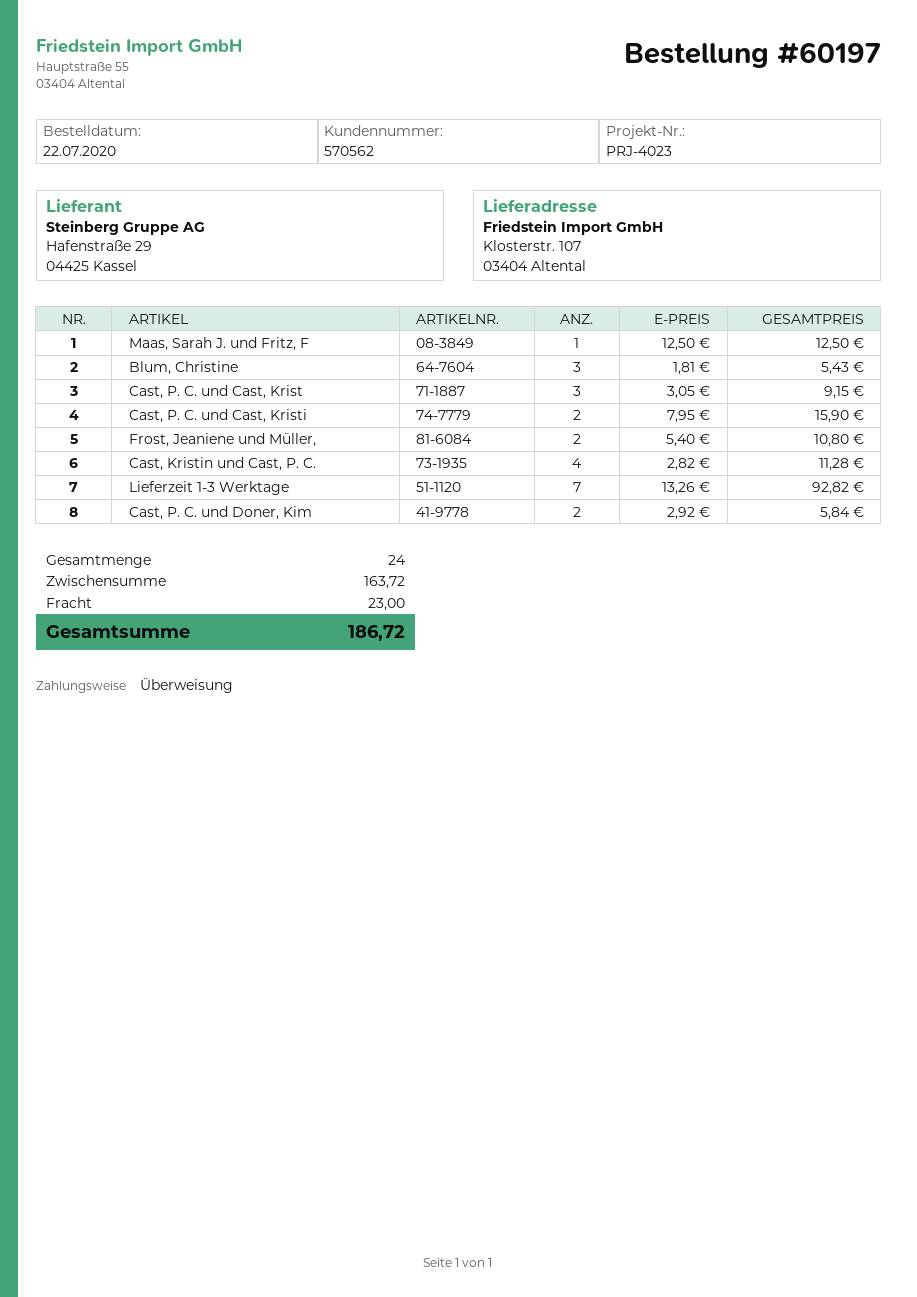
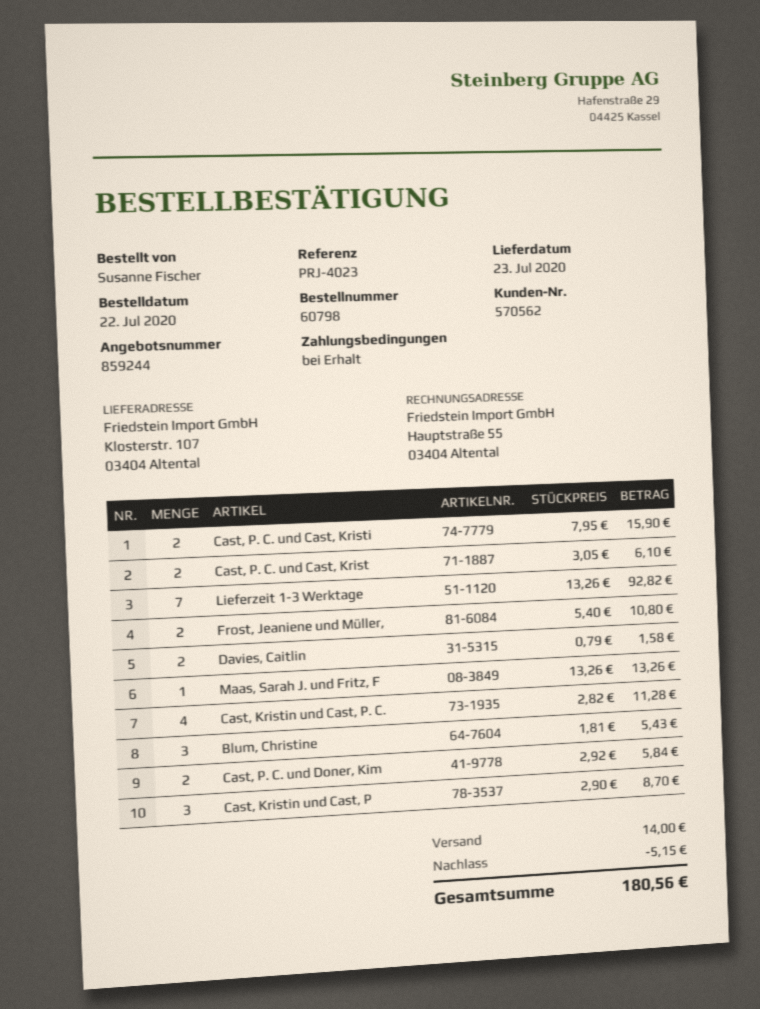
order number: 60197 -> 60798
Maas, Sarah J. und Fritz, F: 1 x 12.50 = 12.50 -> 1 x 13.26 = 13.26
Cast, P. C. und Cast, Krist: 3 x 3.05 = 9.15 -> 2 x 3.05 = 6.10
Davies, Caitlin: none -> 2 x 0.79 = 1.58
Cast, Kristin und Cast, P: none -> 3 x 2.90 = 8.70
discount: none -> 5.15
shipping: 23.00 -> 14.00
total: 186.72 -> 180.56

